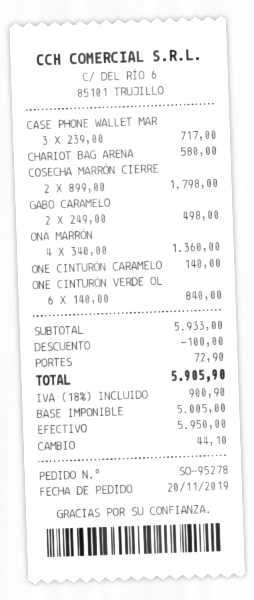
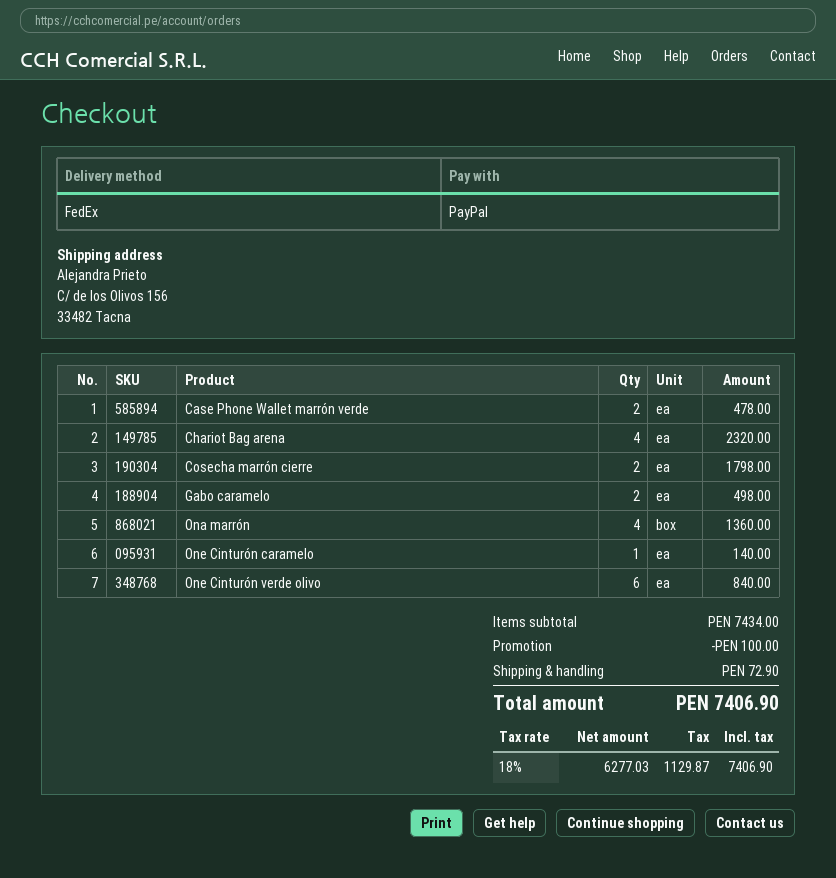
payment method: cash -> PayPal
CASE PHONE WALLET MAR: 3 for 717.00 -> 2 for 478.00
CHARIOT BAG ARENA: 1 for 580.00 -> 4 for 2320.00
subtotal: 5933.00 -> 7434.00
net: 5005.00 -> 6277.03
tax: 18% = 900.90 -> 18% = 1129.87
total: 5905.90 -> 7406.90

